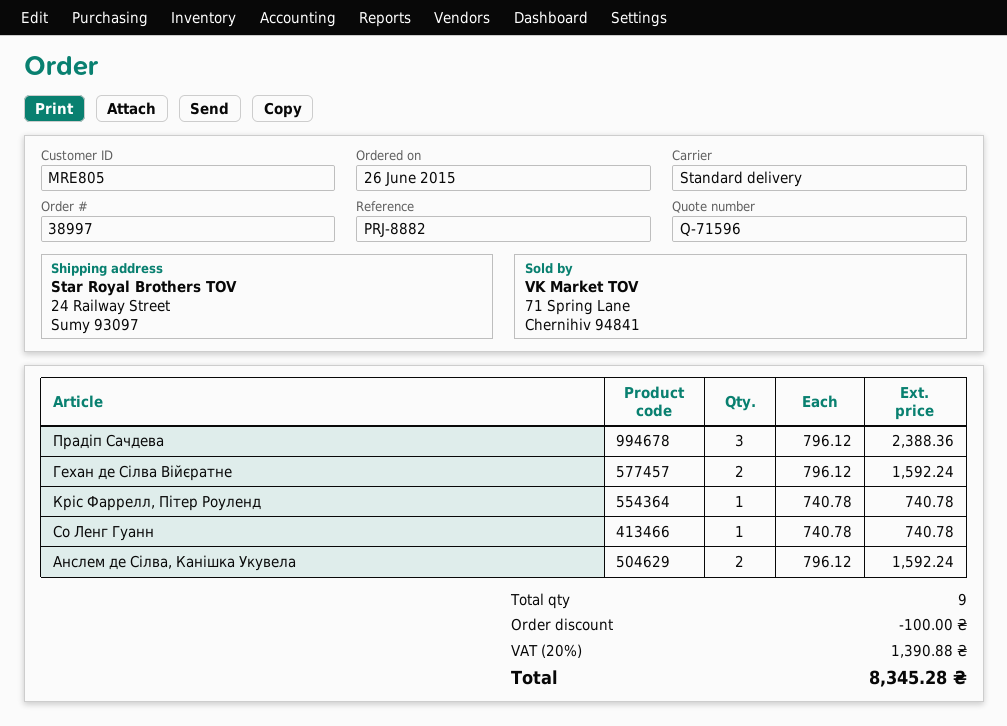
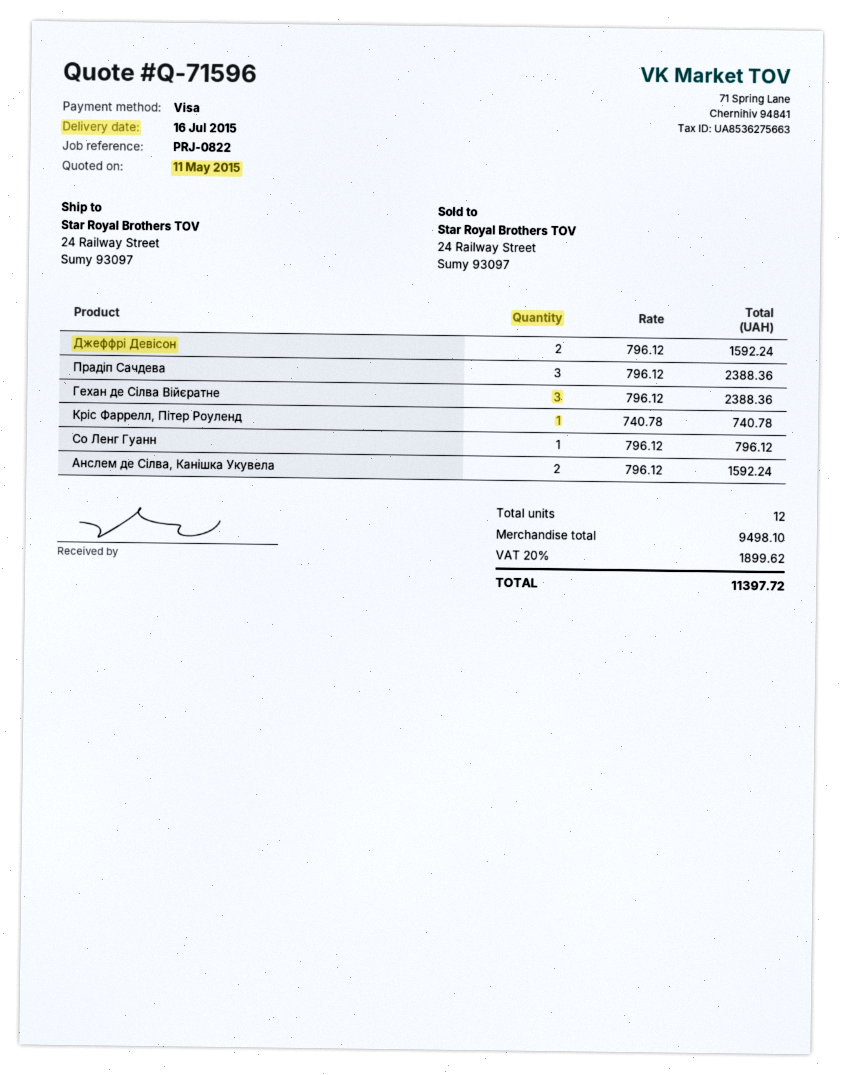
reference: PRJ-8882 -> PRJ-0822
Гехан де Сілва Війєратне: 2 x 796.12 = 1592.24 -> 3 x 796.12 = 2388.36
Со Ленг Гуанн: 1 x 740.78 = 740.78 -> 1 x 796.12 = 796.12
Джеффрі Девісон: none -> 2 x 796.12 = 1592.24
total quantity: 9 -> 12
discount: 100.00 -> none
tax: 20% = 1390.88 -> 20% = 1899.62
total: 8345.28 -> 11397.72

